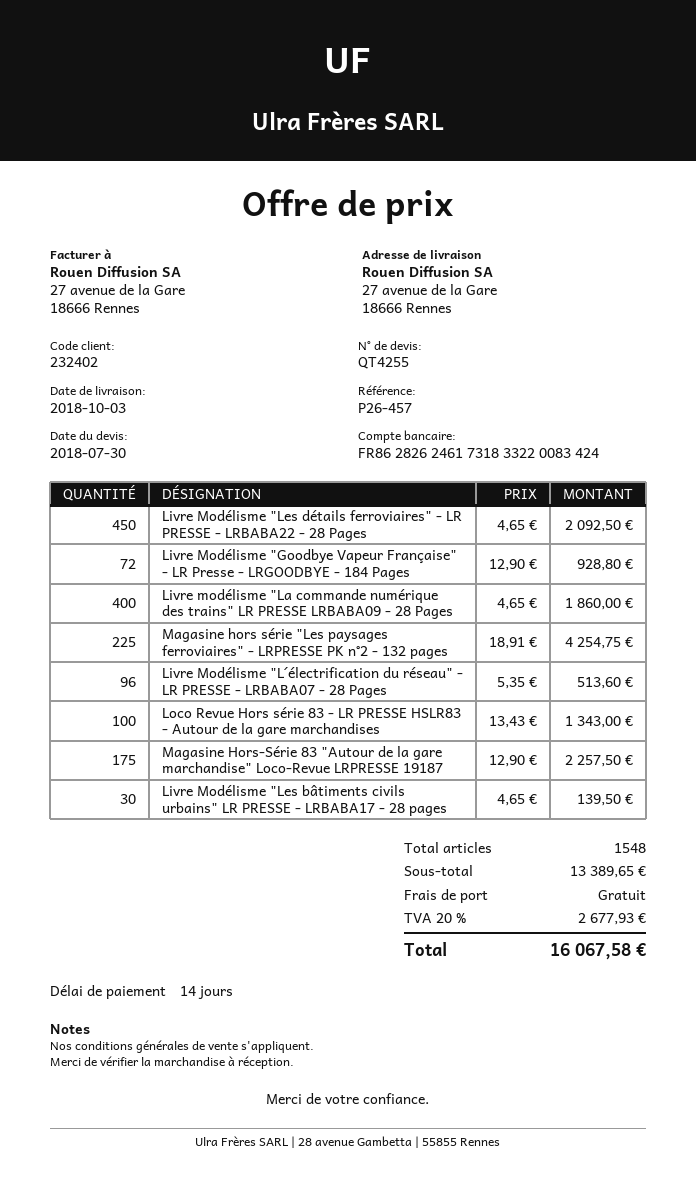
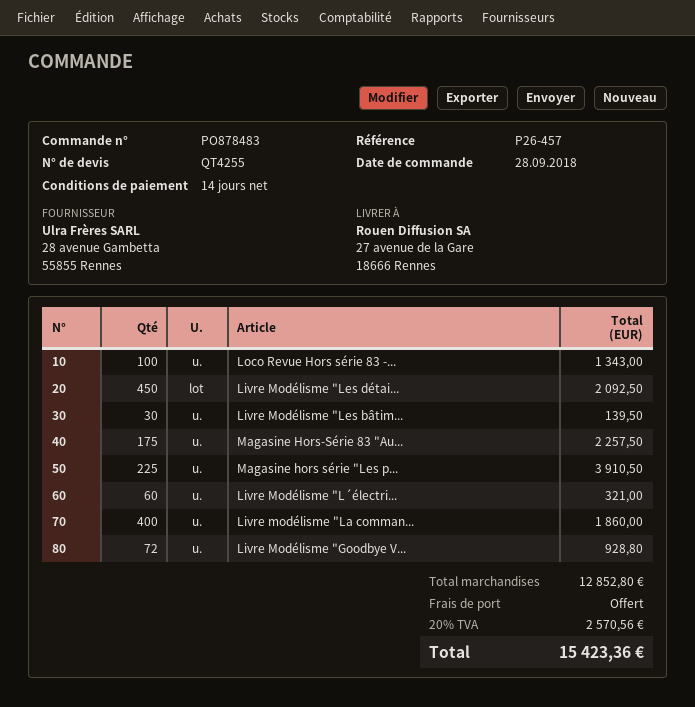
Magasine hors série "Les paysages ferroviaires" - LRPRESSE PK n°2 - 132 pages: 225 for 4254.75 -> 225 for 3910.50
Livre Modélisme "L´électrification du réseau" - LR PRESSE - LRBABA07 - 28 Pages: 96 for 513.60 -> 60 for 321.00
subtotal: 13389.65 -> 12852.80
tax: 20% = 2677.93 -> 20% = 2570.56
total: 16067.58 -> 15423.36

